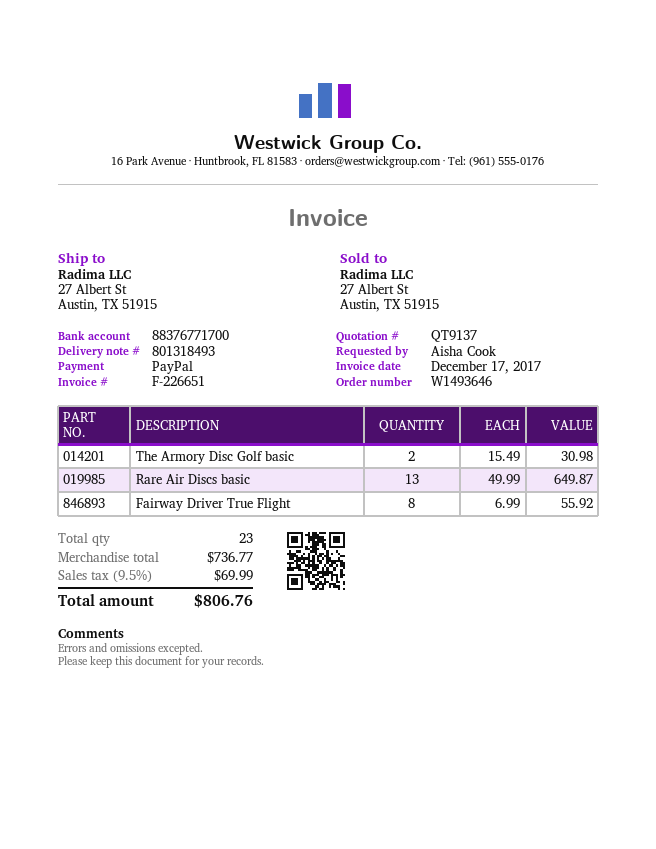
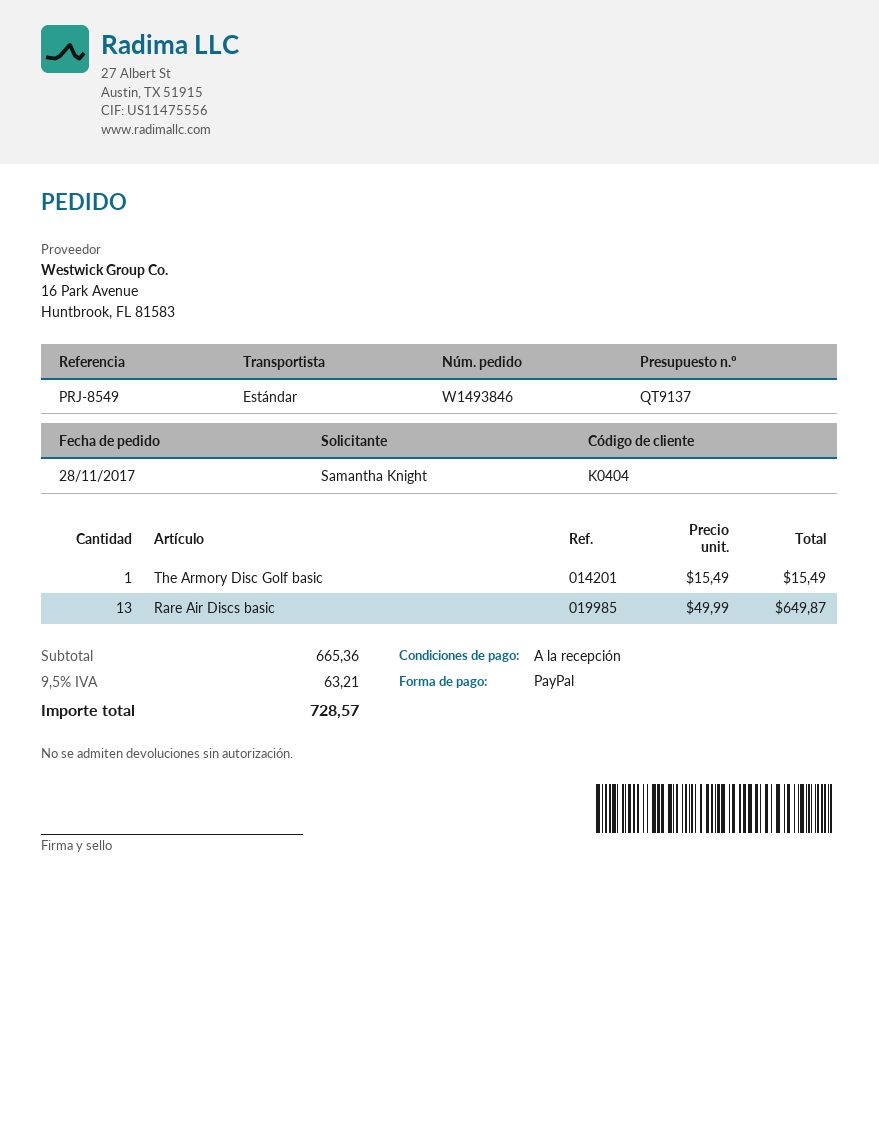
order number: W1493646 -> W1493846
ordered by: Aisha Cook -> Samantha Knight
The Armory Disc Golf basic: 2 x 15.49 = 30.98 -> 1 x 15.49 = 15.49
Fairway Driver True Flight: 8 x 6.99 = 55.92 -> none
subtotal: 736.77 -> 665.36
tax: 9.5% = 69.99 -> 9.5% = 63.21
total: 806.76 -> 728.57

